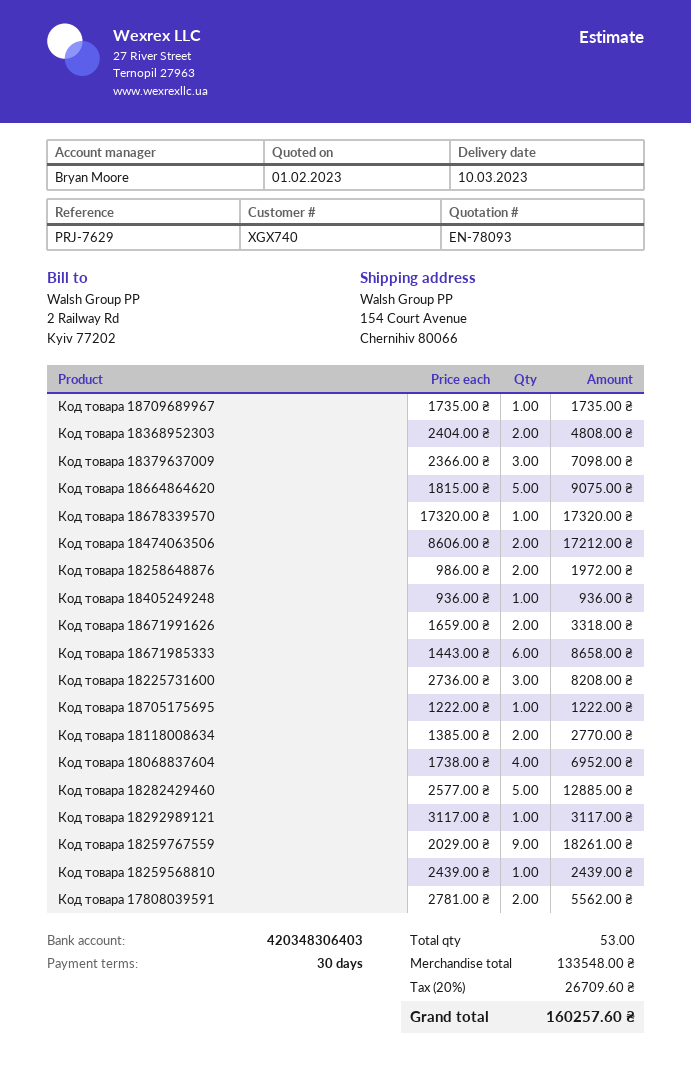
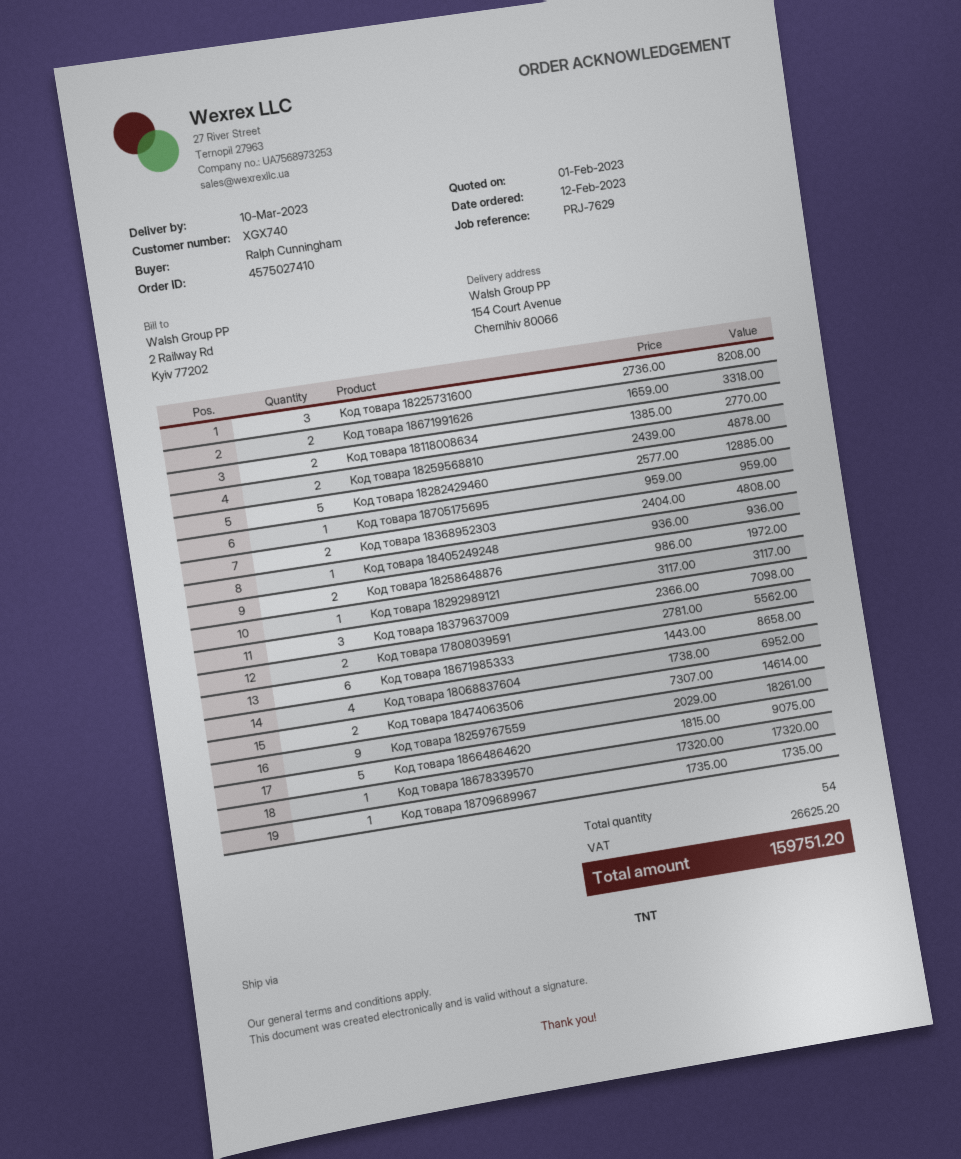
Код товара 18474063506: 2 x 8606.00 = 17212.00 -> 2 x 7307.00 = 14614.00
Код товара 18705175695: 1 x 1222.00 = 1222.00 -> 1 x 959.00 = 959.00
Код товара 18259568810: 1 x 2439.00 = 2439.00 -> 2 x 2439.00 = 4878.00
total quantity: 53 -> 54
tax: 26709.60 -> 26625.20
total: 160257.60 -> 159751.20

